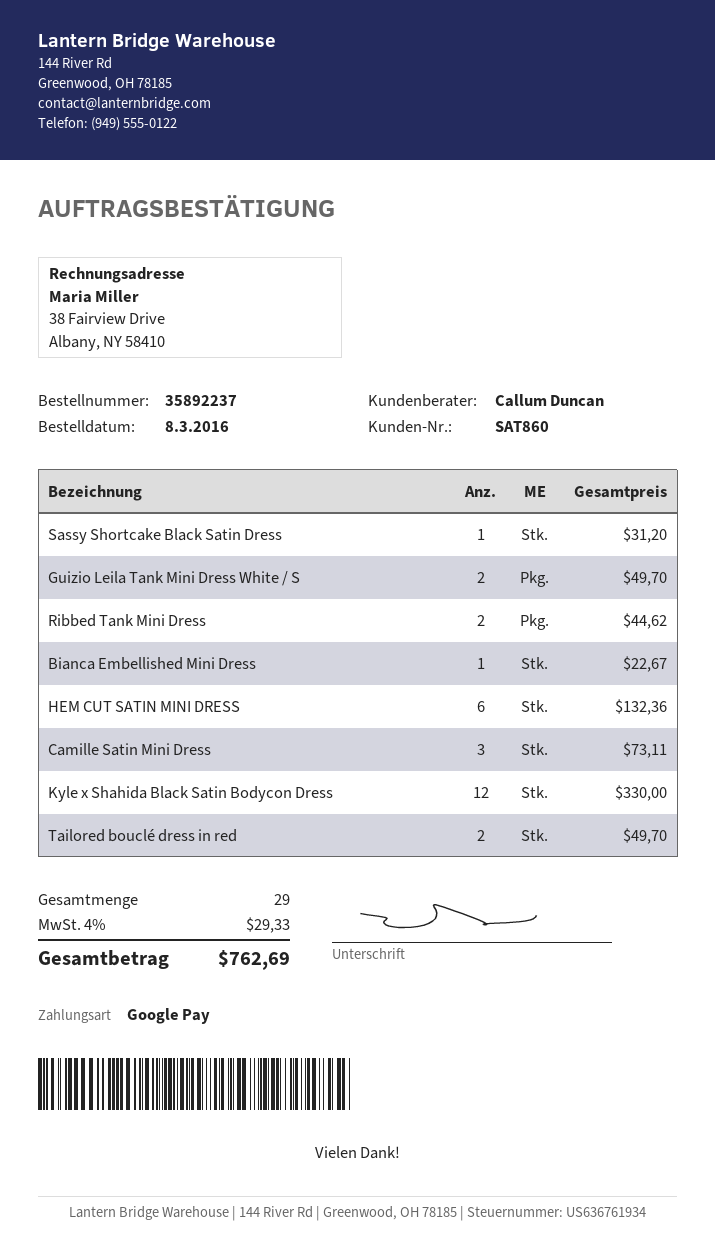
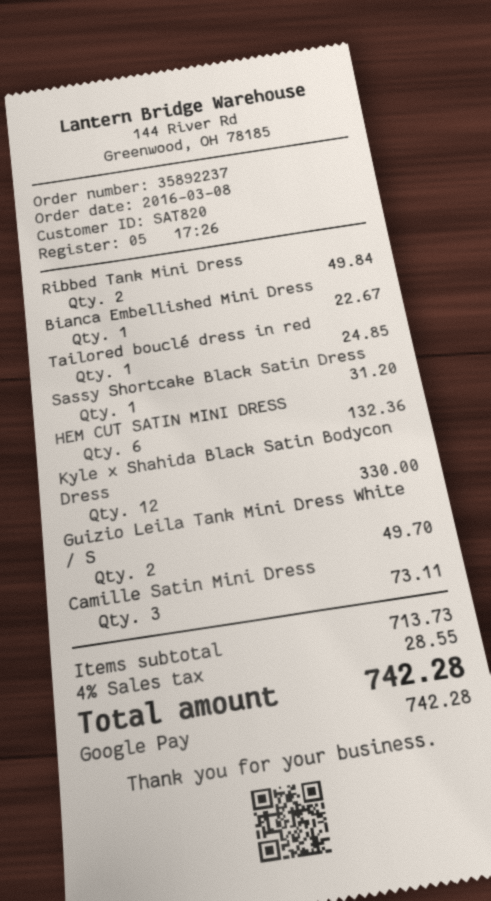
customer number: SAT860 -> SAT820
Ribbed Tank Mini Dress: 2 for 44.62 -> 2 for 49.84
Tailored bouclé dress in red: 2 for 49.70 -> 1 for 24.85
tax: 4% = 29.33 -> 4% = 28.55
total: 762.69 -> 742.28

